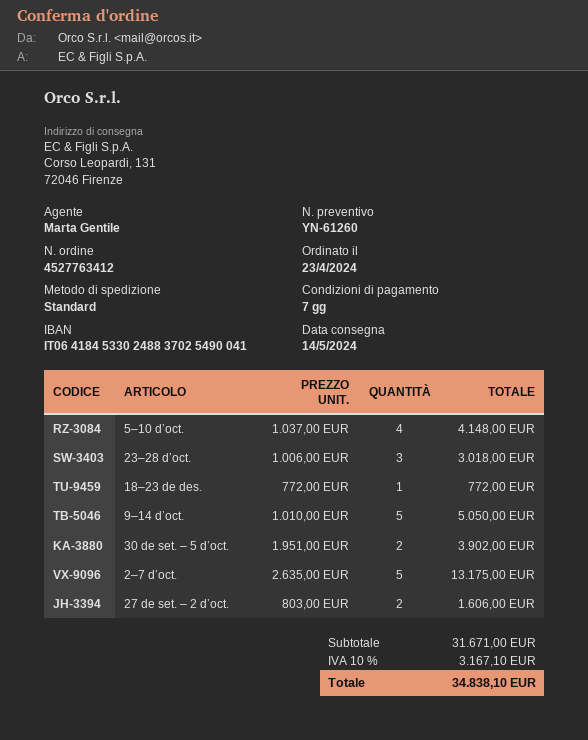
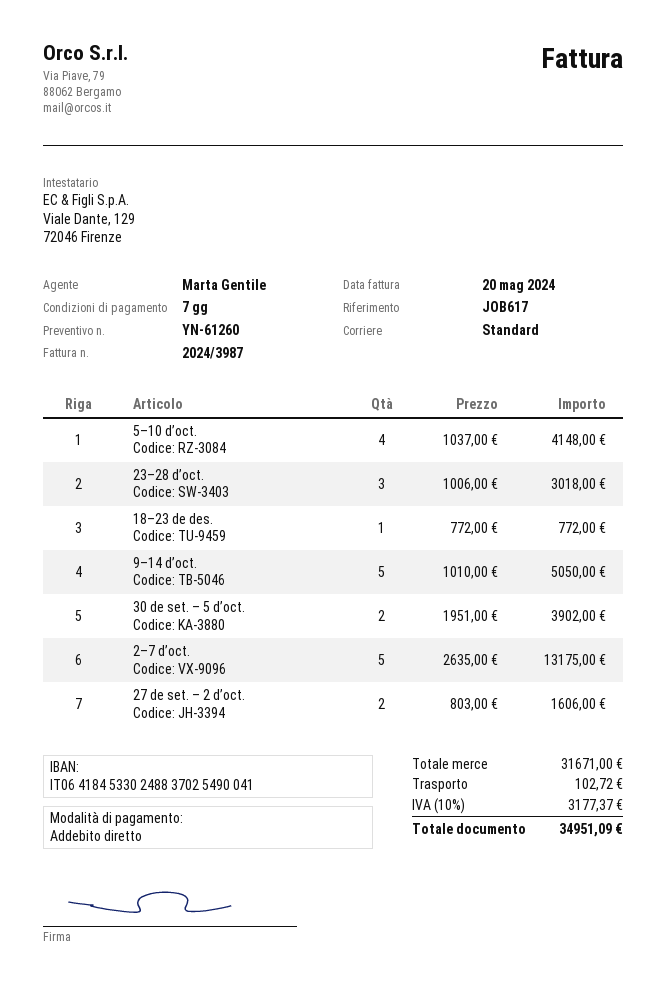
shipping: none -> 102.72
tax: 10% = 3167.10 -> 10% = 3177.37
total: 34838.10 -> 34951.09

